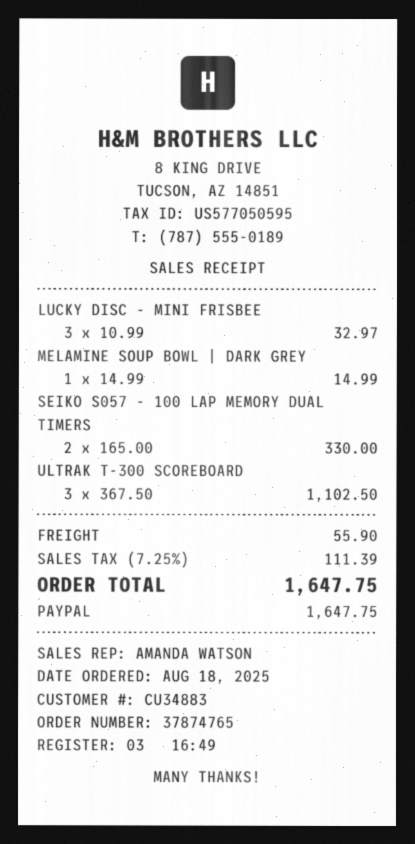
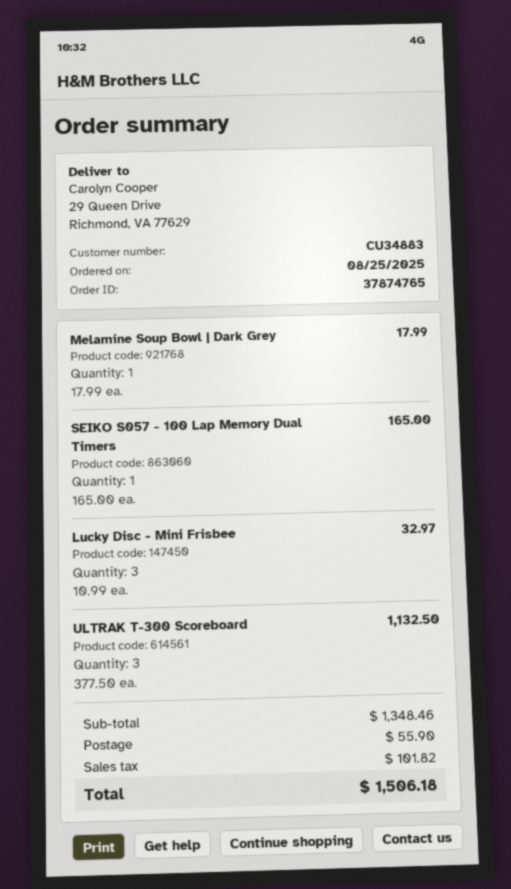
order date: 2025-08-18 -> 2025-08-25
MELAMINE SOUP BOWL | DARK GREY: 1 x 14.99 = 14.99 -> 1 x 17.99 = 17.99
SEIKO S057 - 100 LAP MEMORY DUAL TIMERS: 2 x 165.00 = 330.00 -> 1 x 165.00 = 165.00
ULTRAK T-300 SCOREBOARD: 3 x 367.50 = 1102.50 -> 3 x 377.50 = 1132.50
tax: 111.39 -> 101.82
total: 1647.75 -> 1506.18

